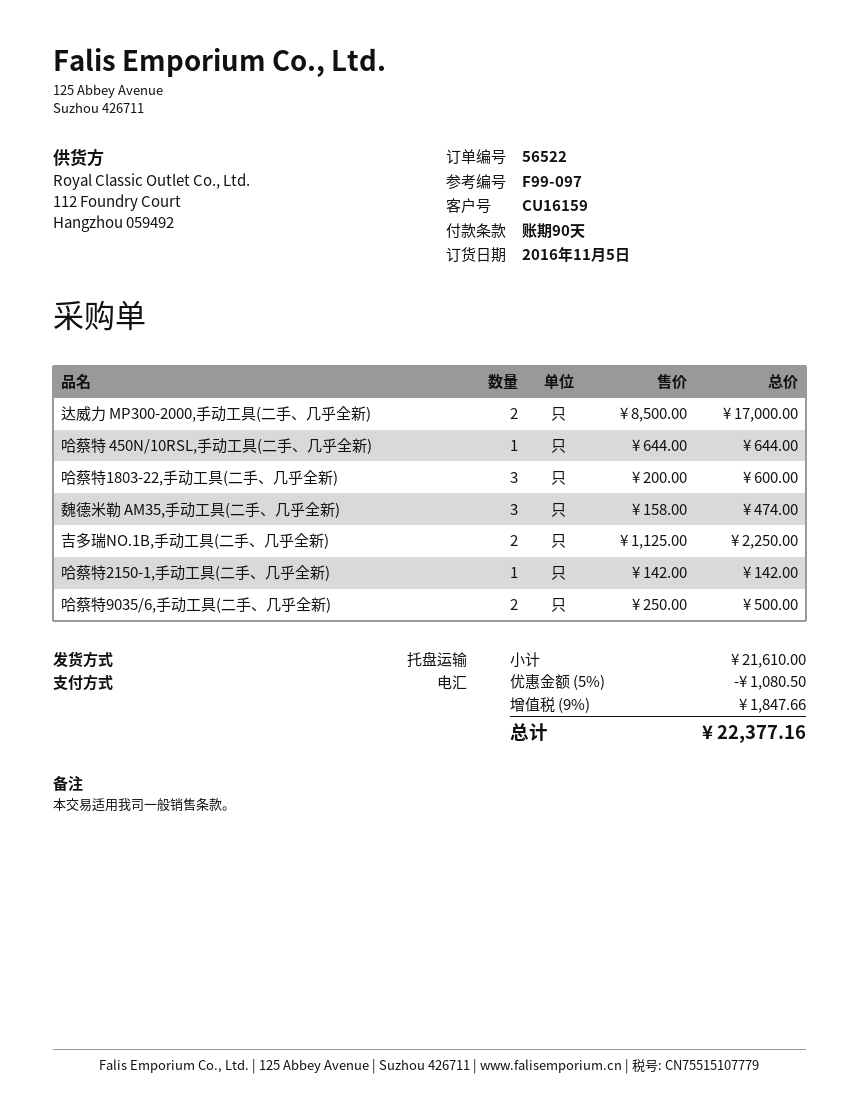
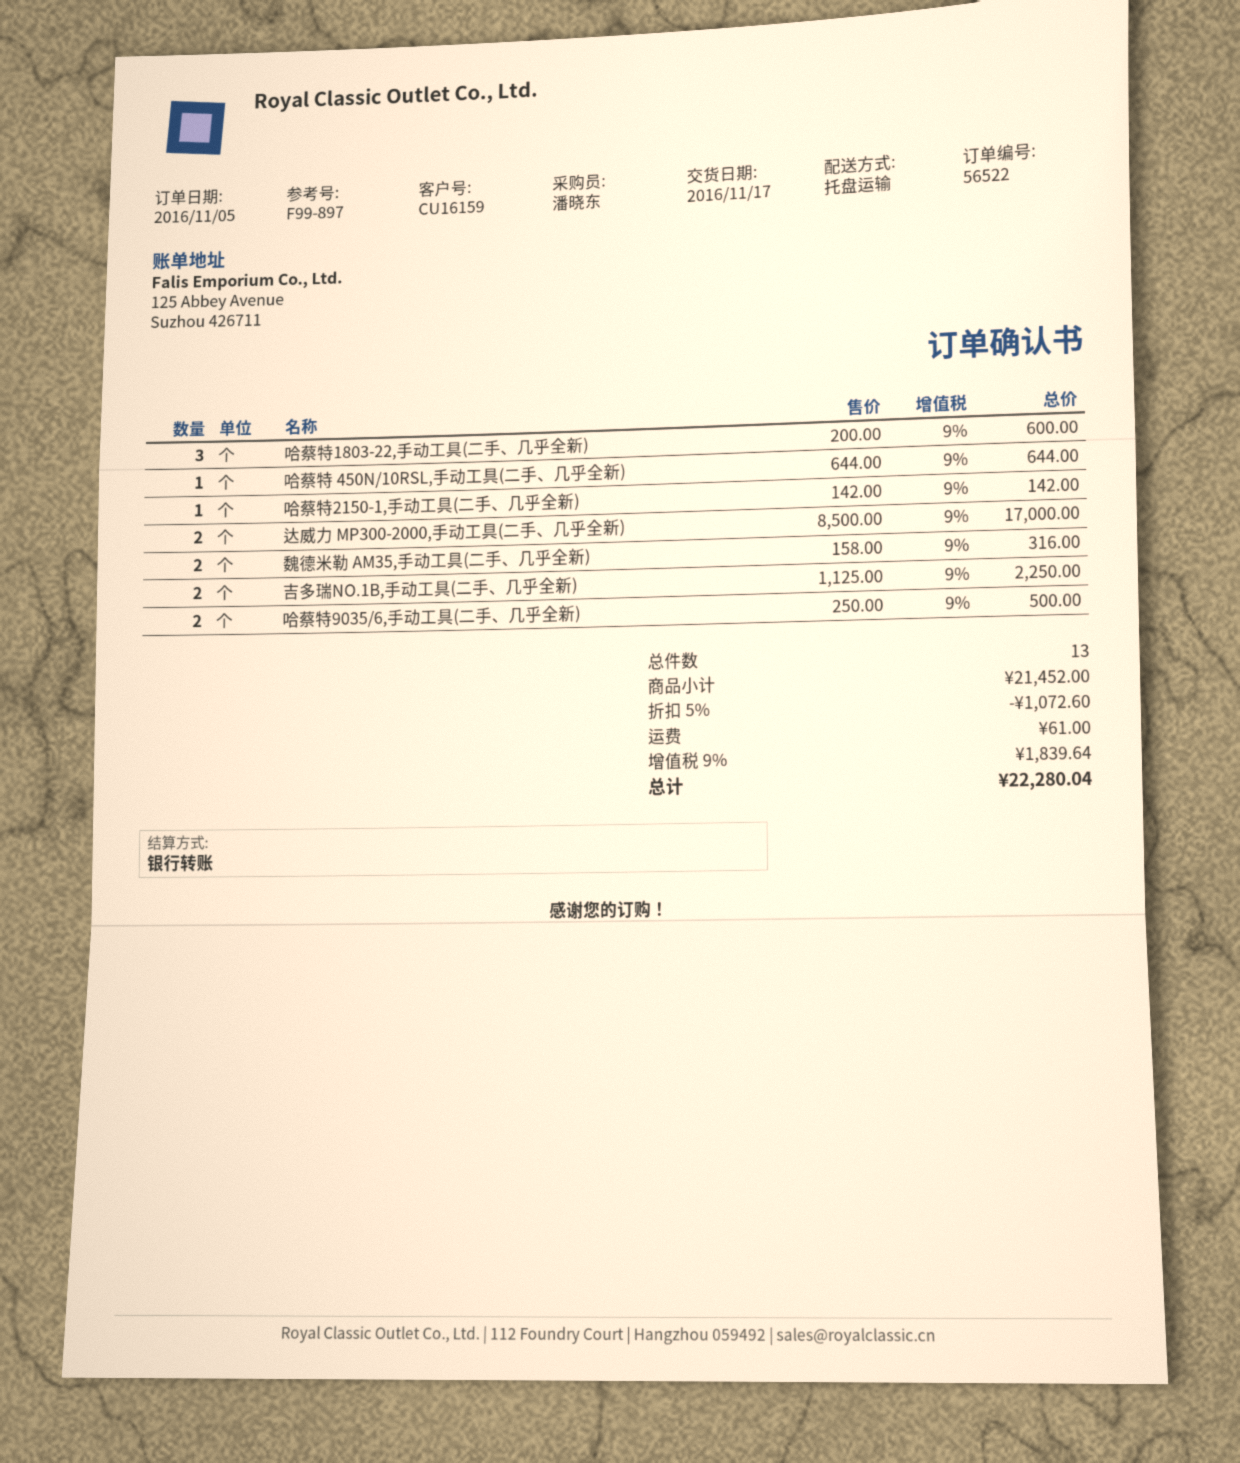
reference: F99-097 -> F99-897
魏德米勒 AM35,手动工具(二手、几乎全新): 3 x 158.00 = 474.00 -> 2 x 158.00 = 316.00
subtotal: 21610.00 -> 21452.00
discount: 5% = 1080.50 -> 5% = 1072.60
shipping: none -> 61.00
tax: 9% = 1847.66 -> 9% = 1839.64
total: 22377.16 -> 22280.04

